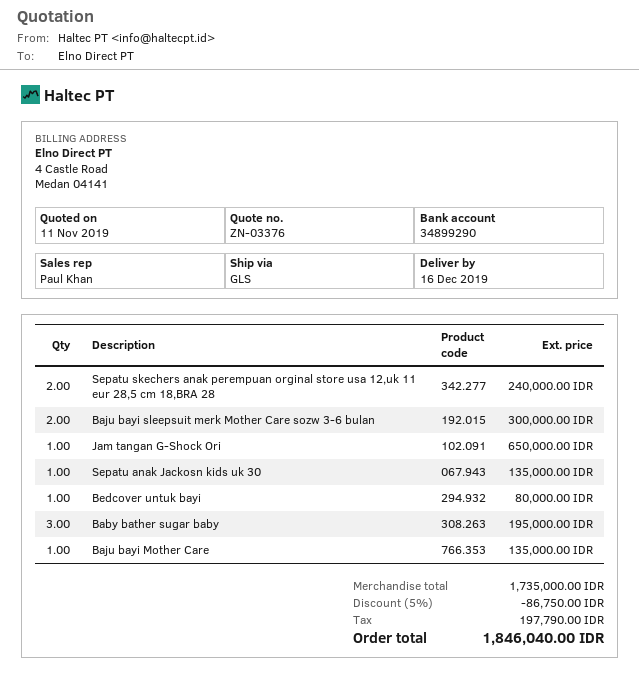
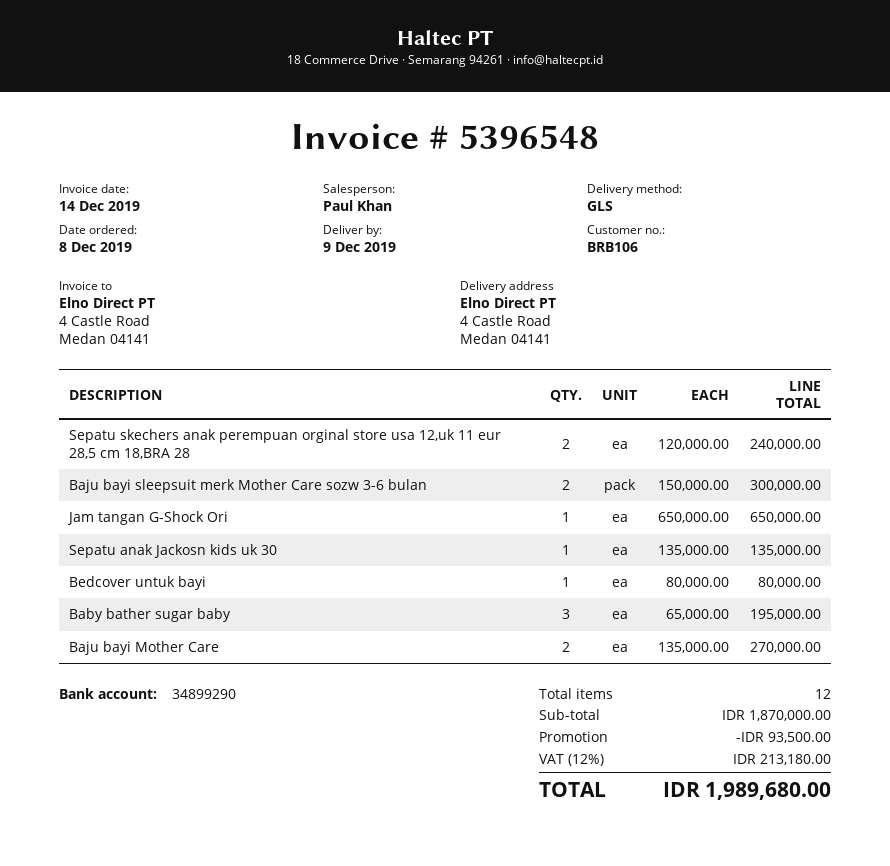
delivery date: 2019-12-16 -> 2019-12-09
Baju bayi Mother Care: 1 for 135000.00 -> 2 for 270000.00
subtotal: 1735000.00 -> 1870000.00
discount: 86750.00 -> 93500.00
tax: 197790.00 -> 213180.00
total: 1846040.00 -> 1989680.00

